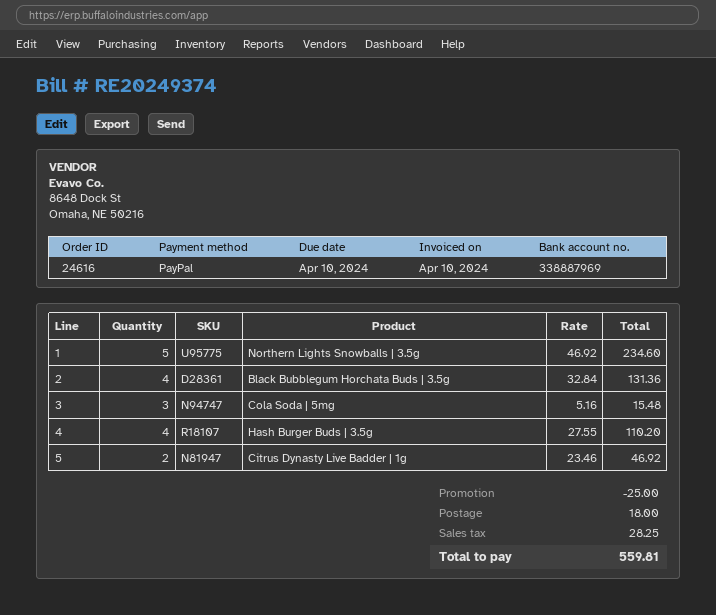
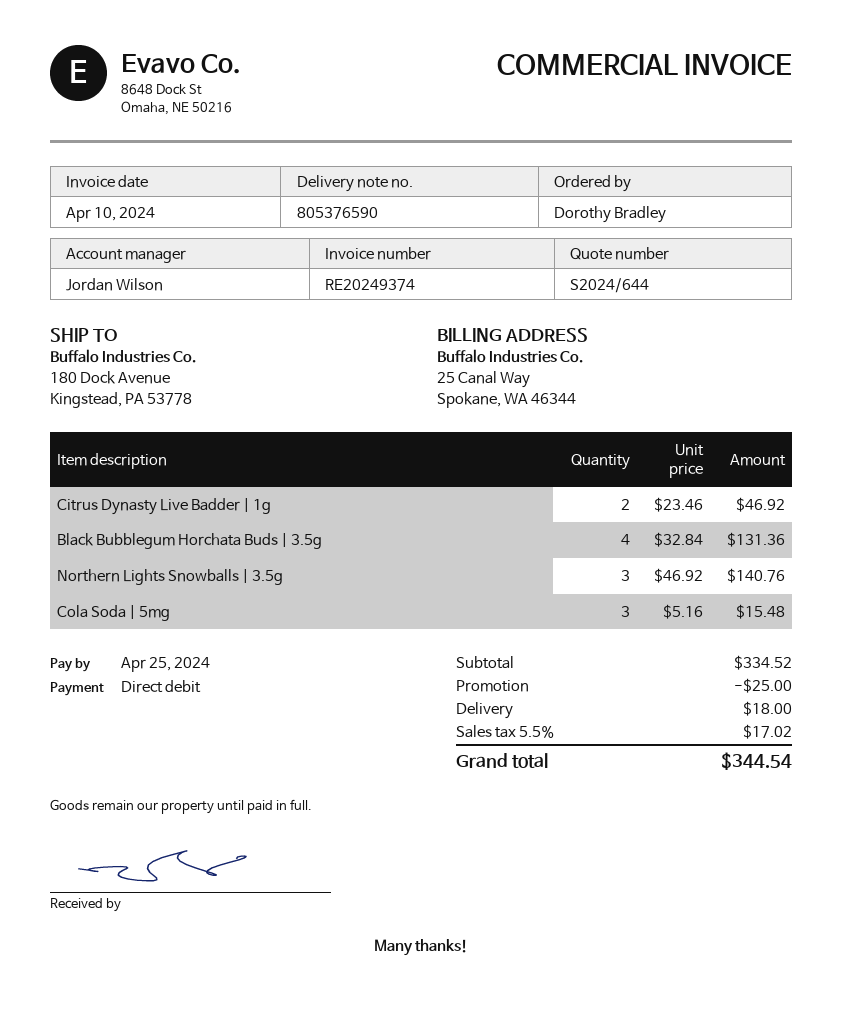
due date: 2024-04-10 -> 2024-04-25
payment method: PayPal -> direct debit
Northern Lights Snowballs | 3.5g: 5 x 46.92 = 234.60 -> 3 x 46.92 = 140.76
Hash Burger Buds | 3.5g: 4 x 27.55 = 110.20 -> none
tax: 28.25 -> 17.02
total: 559.81 -> 344.54

